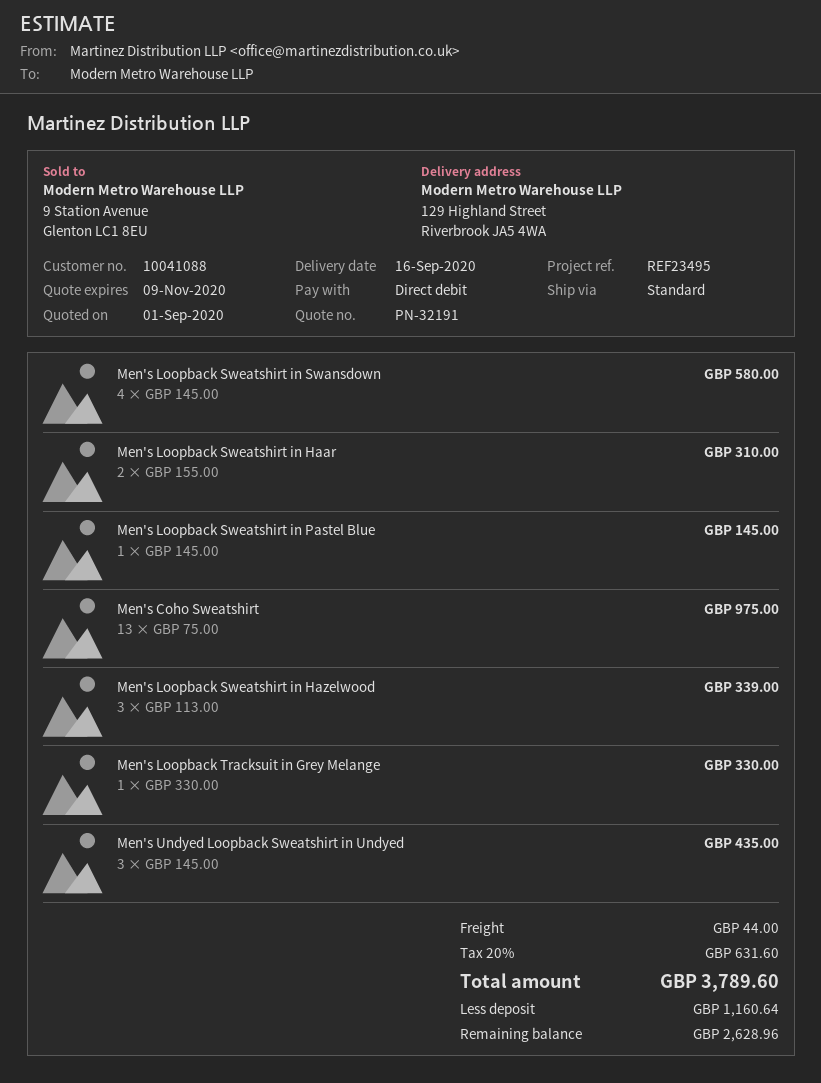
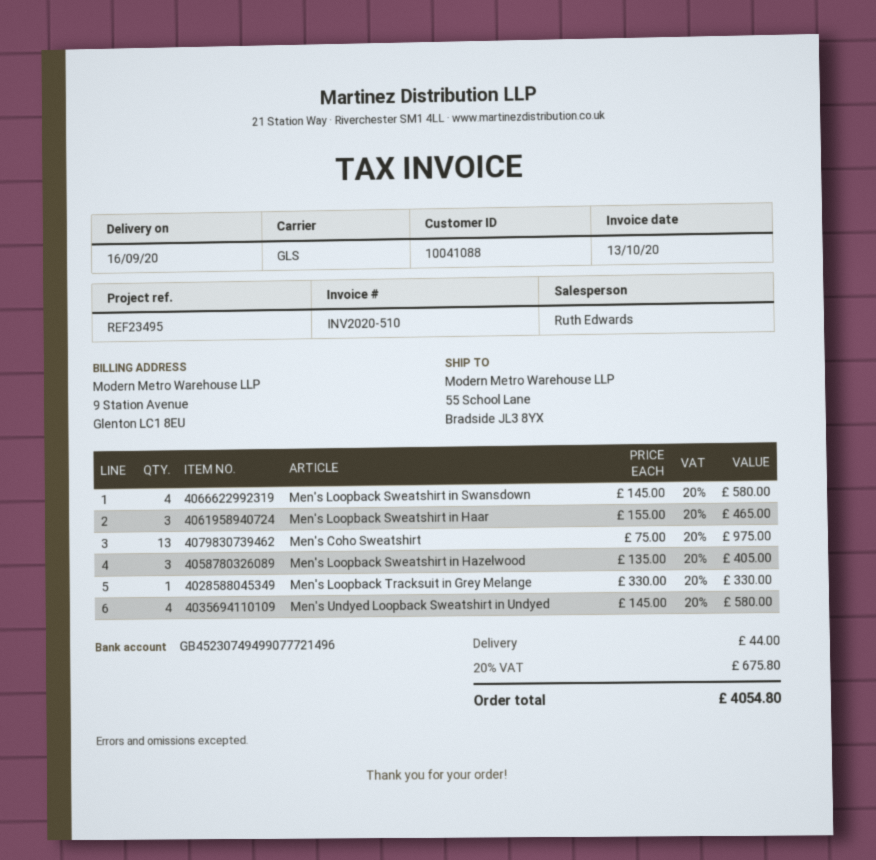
shipping method: standard -> GLS
ship to: 129 Highland Street, Riverbrook JA5 4WA -> 55 School Lane, Bradside JL3 8YX
Men's Loopback Sweatshirt in Haar: 2 x 155.00 = 310.00 -> 3 x 155.00 = 465.00
Men's Loopback Sweatshirt in Pastel Blue: 1 x 145.00 = 145.00 -> none
Men's Loopback Sweatshirt in Hazelwood: 3 x 113.00 = 339.00 -> 3 x 135.00 = 405.00
Men's Undyed Loopback Sweatshirt in Undyed: 3 x 145.00 = 435.00 -> 4 x 145.00 = 580.00
tax: 20% = 631.60 -> 20% = 675.80
total: 3789.60 -> 4054.80

